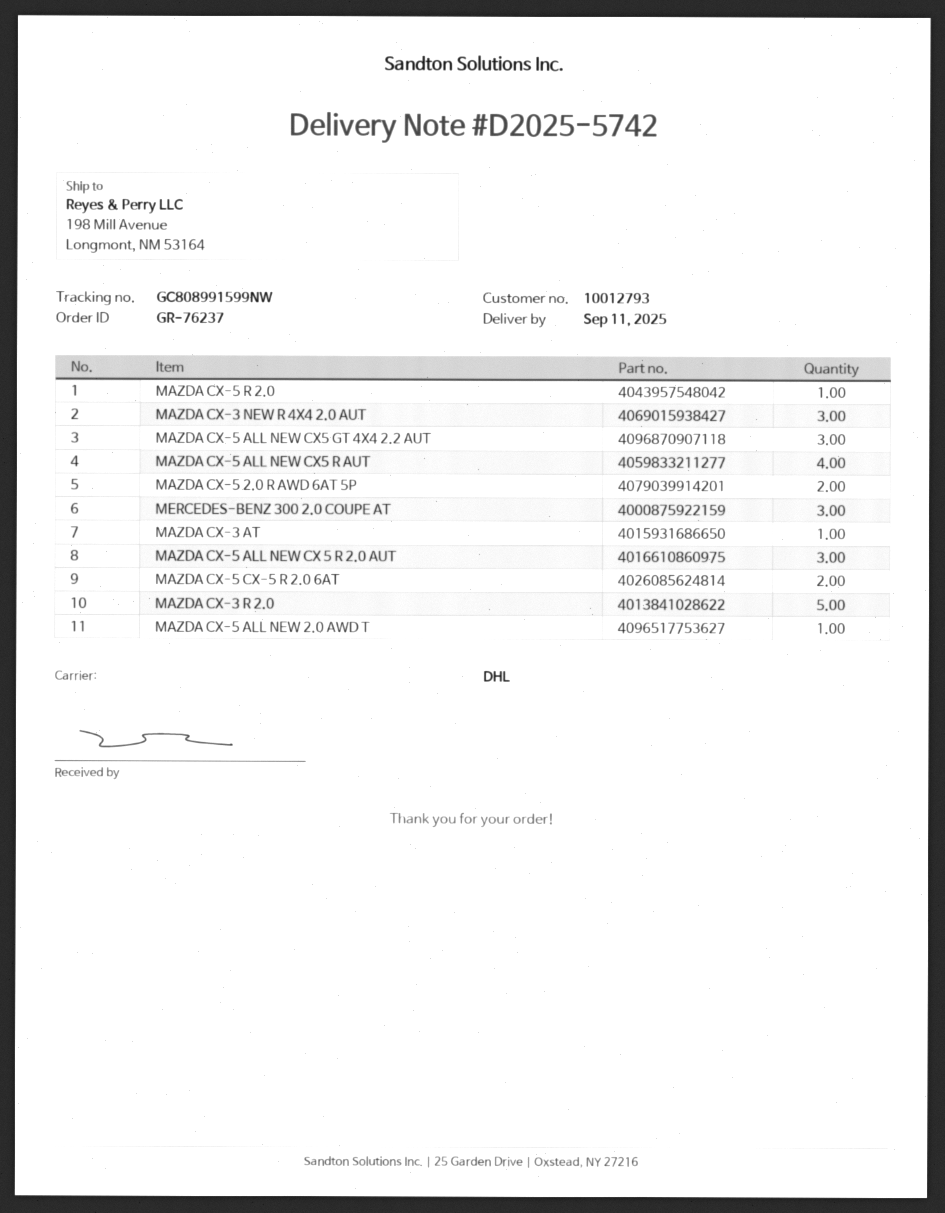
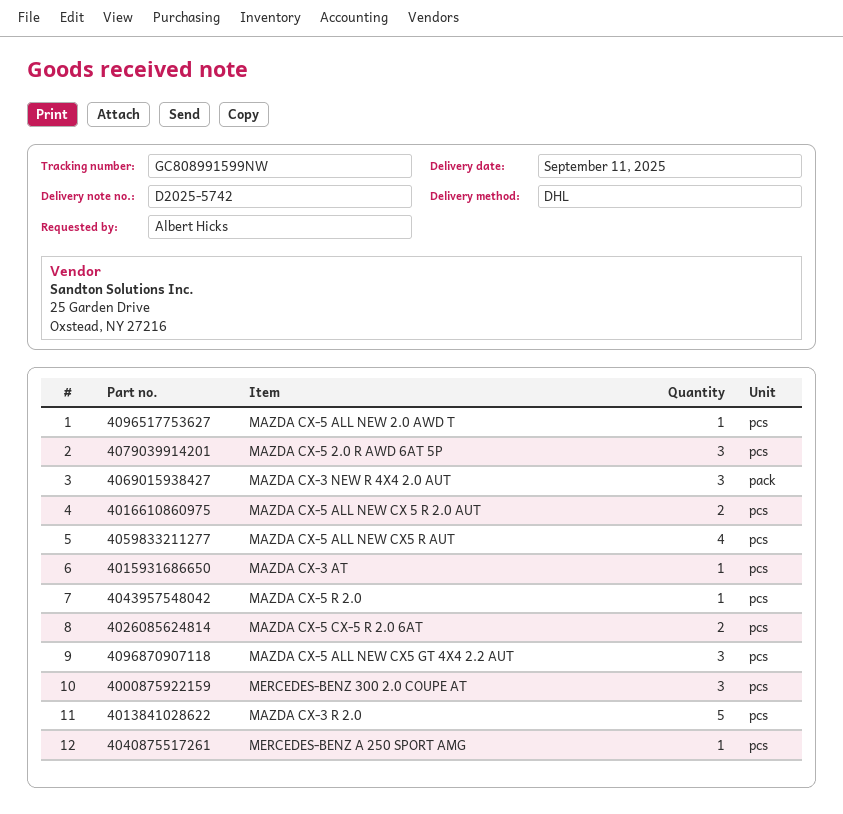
MAZDA CX-5 2.0 R AWD 6AT 5P: 2 -> 3
MAZDA CX-5 ALL NEW CX 5 R 2.0 AUT: 3 -> 2
MERCEDES-BENZ A 250 SPORT AMG: none -> 1

